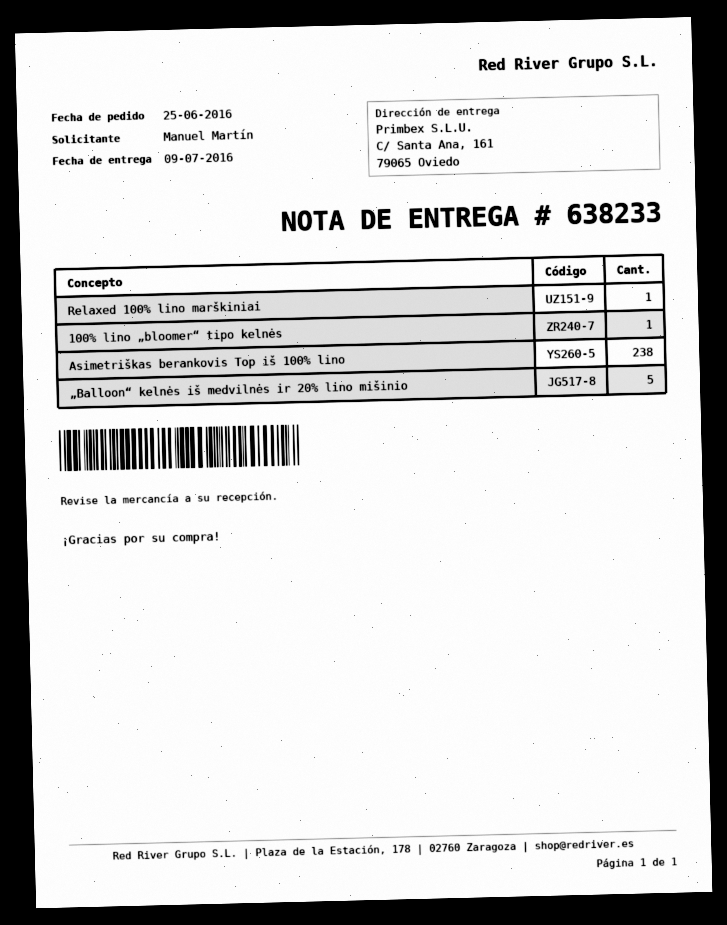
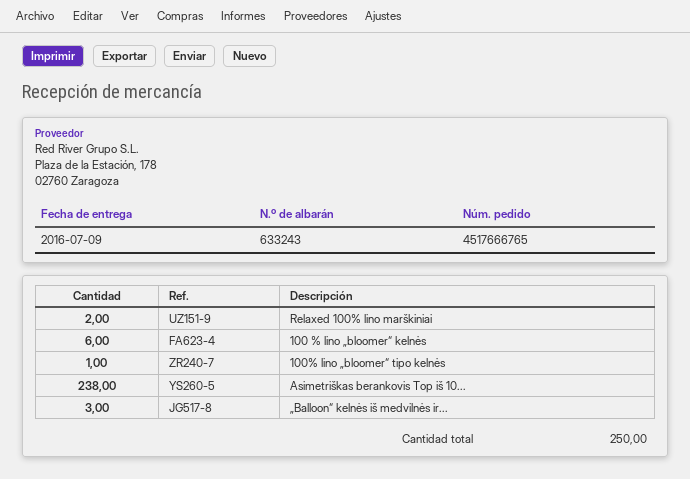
delivery note number: 638233 -> 633243
Relaxed 100% lino marškiniai: 1 -> 2
„Balloon“ kelnės iš medvilnės ir 20% lino mišinio: 5 -> 3
100 % lino „bloomer“ kelnės: none -> 6

